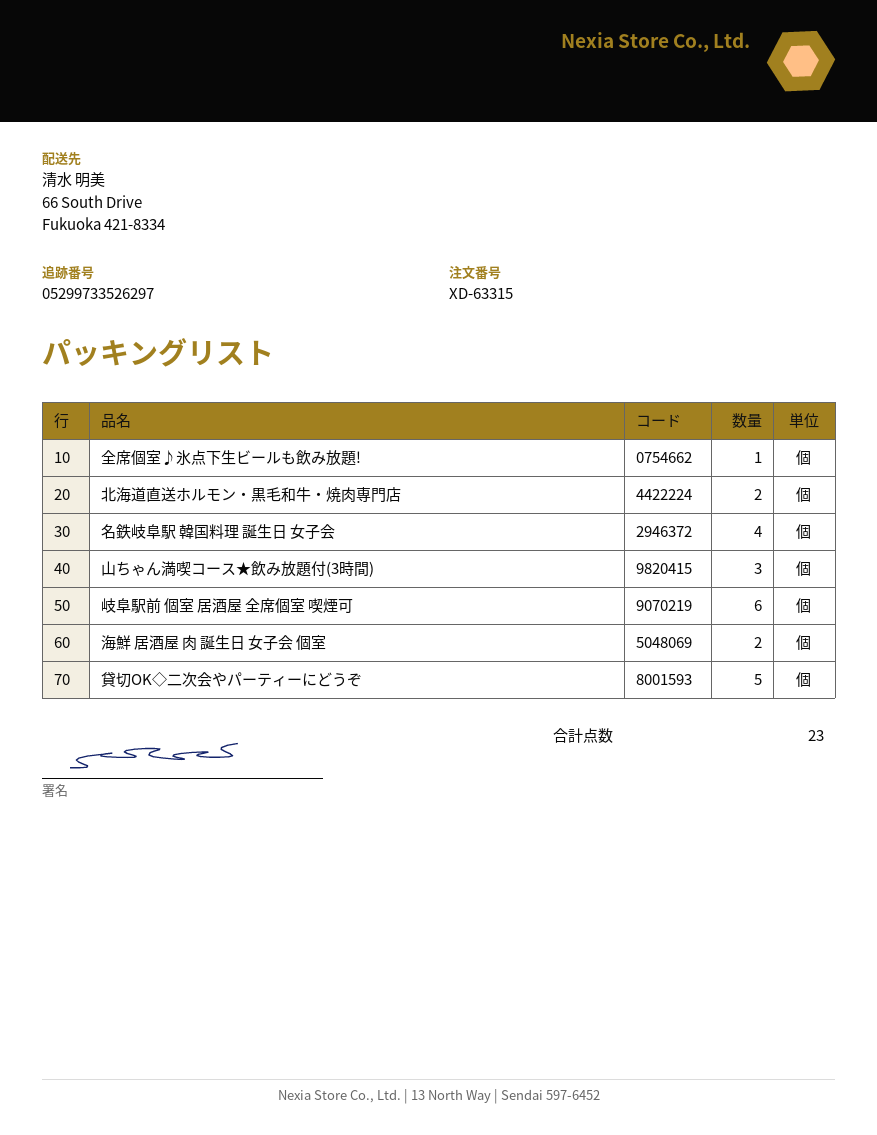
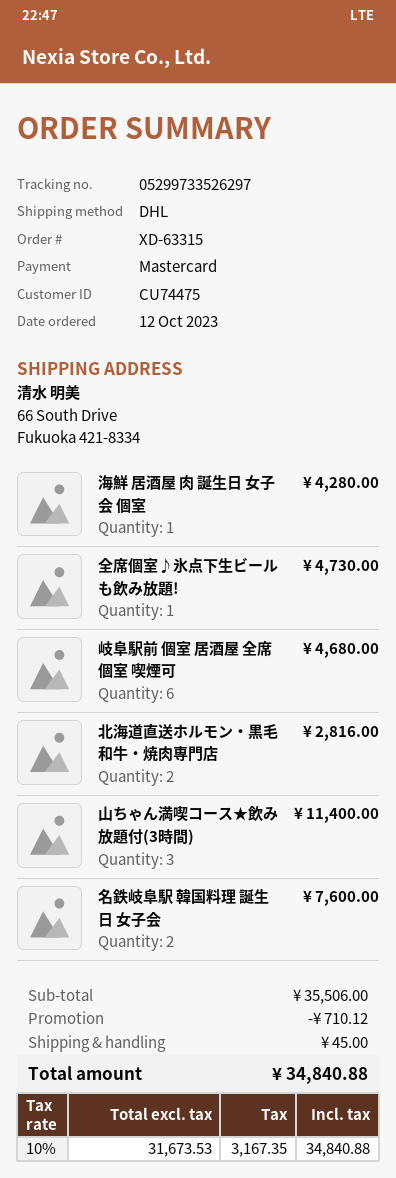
名鉄岐阜駅 韓国料理 誕生日 女子会: 4 -> 2
海鮮 居酒屋 肉 誕生日 女子会 個室: 2 -> 1
貸切OK◇二次会やパーティーにどうぞ: 5 -> none

